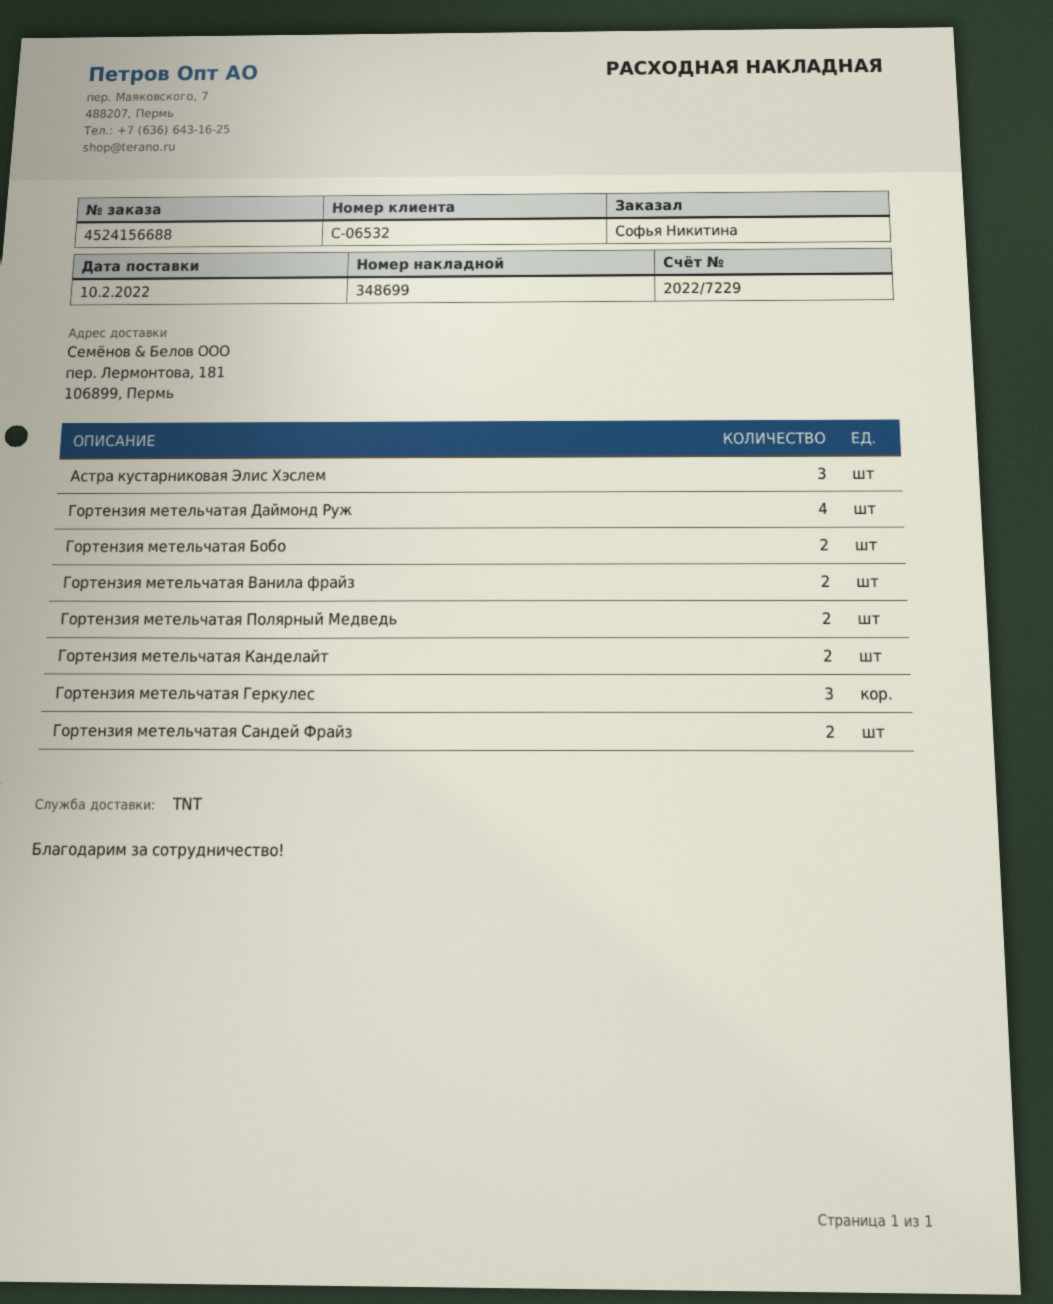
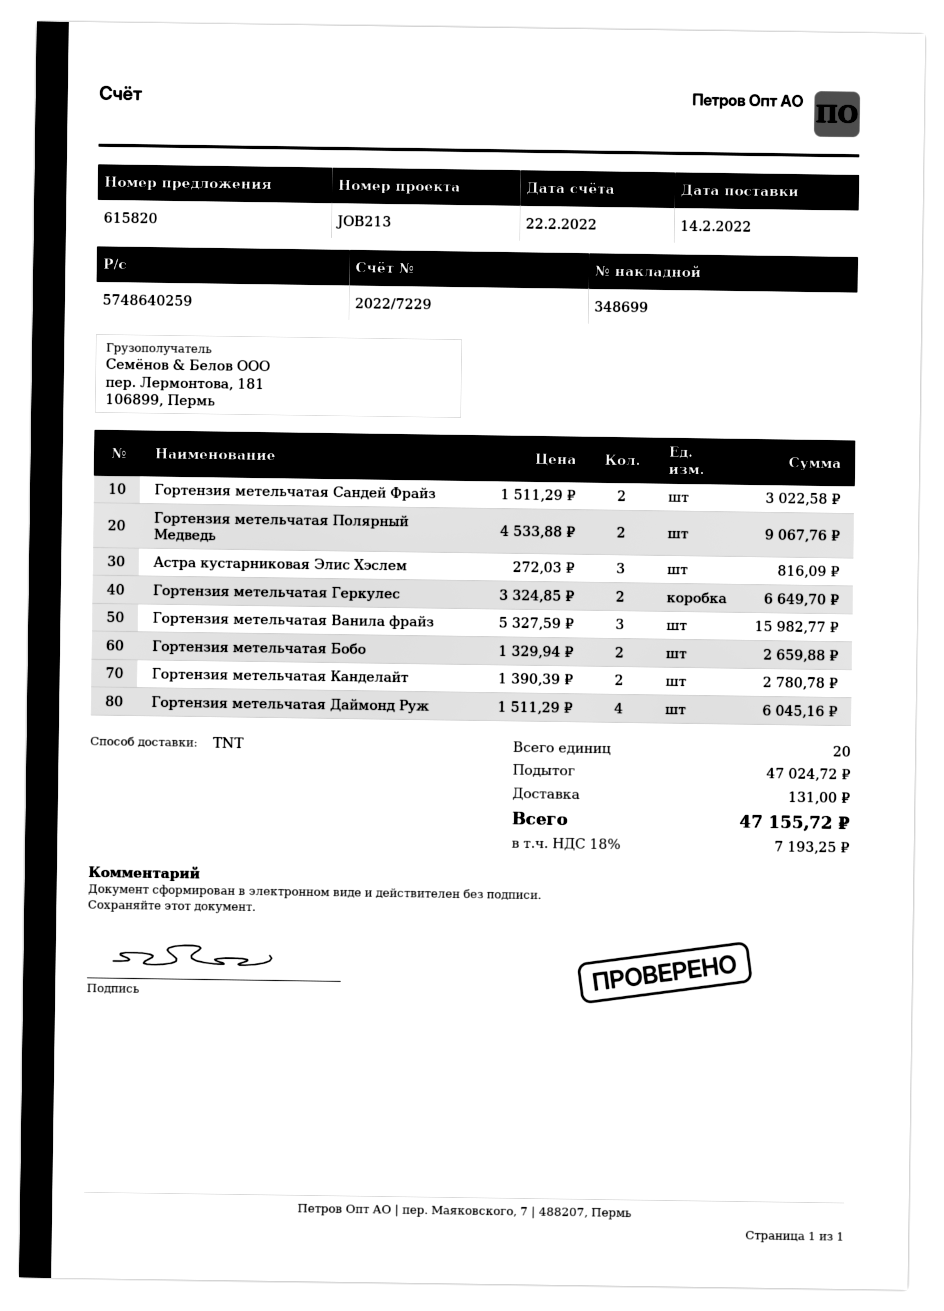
delivery date: 2022-02-10 -> 2022-02-14
Гортензия метельчатая Ванила фрайз: 2 -> 3
Гортензия метельчатая Геркулес: 3 -> 2

